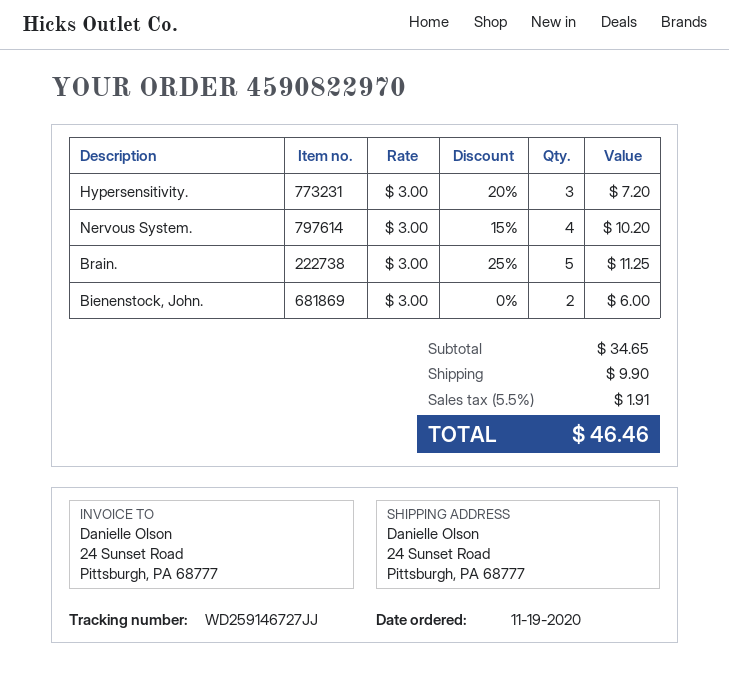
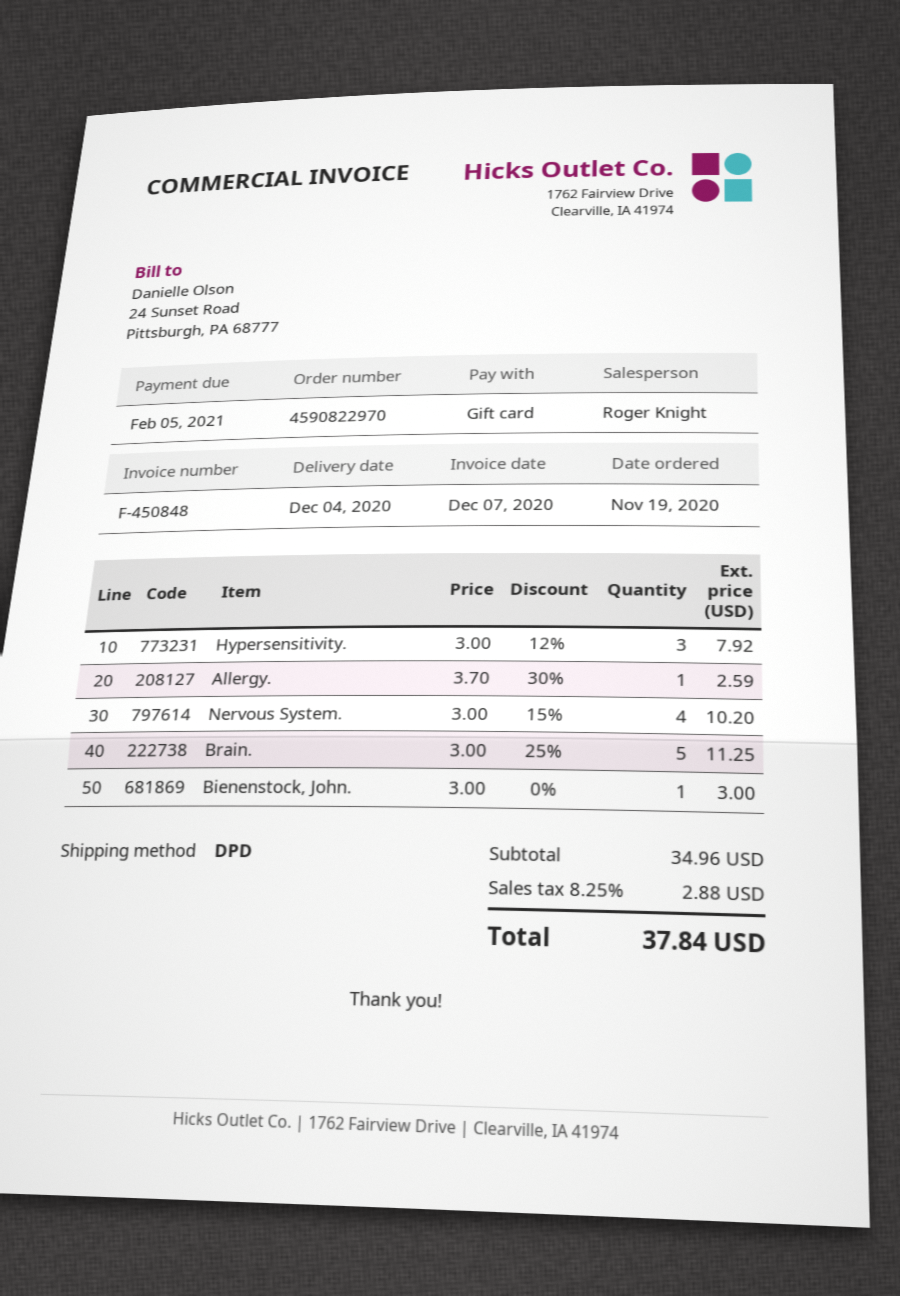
Hypersensitivity.: 3 x 3.00 - 20% = 7.20 -> 3 x 3.00 - 12% = 7.92
Bienenstock, John.: 2 x 3.00 = 6.00 -> 1 x 3.00 = 3.00
Allergy.: none -> 1 x 3.70 - 30% = 2.59
subtotal: 34.65 -> 34.96
shipping: 9.90 -> none
tax: 5.5% = 1.91 -> 8.25% = 2.88
total: 46.46 -> 37.84

